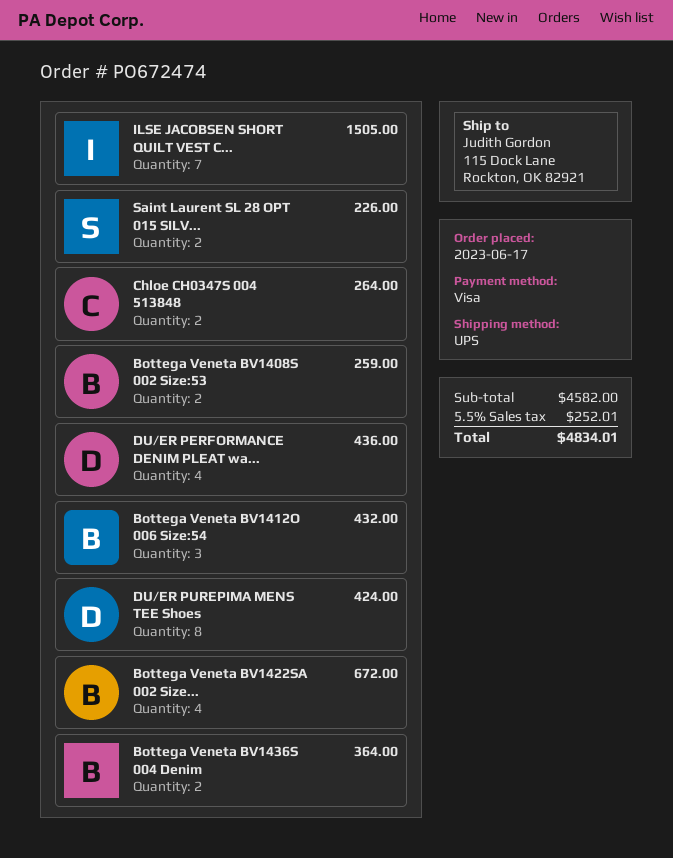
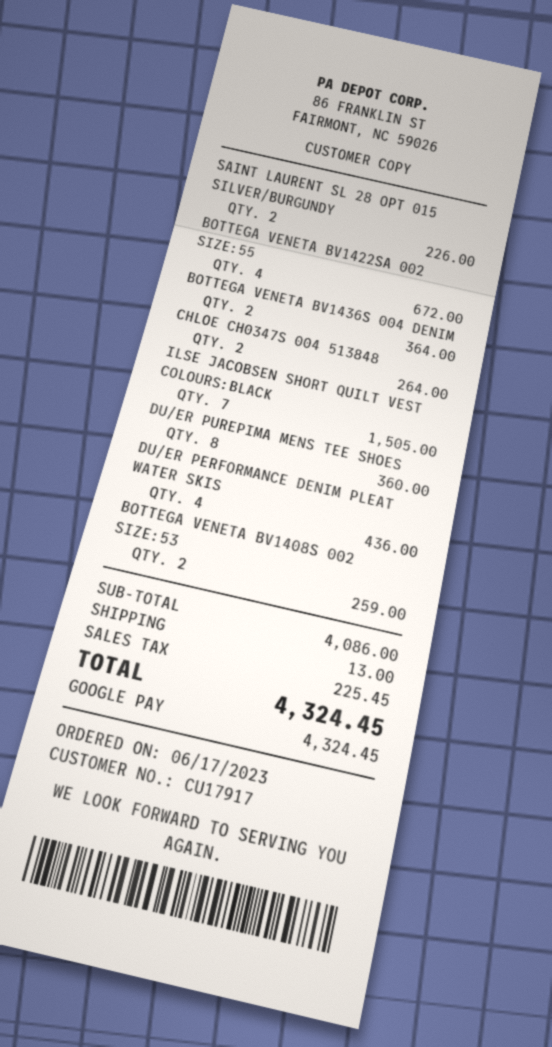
payment method: Visa -> Google Pay
Bottega Veneta BV1412O 006 Size:54: 3 for 432.00 -> none
DU/ER PUREPIMA MENS TEE Shoes: 8 for 424.00 -> 8 for 360.00
subtotal: 4582.00 -> 4086.00
shipping: none -> 13.00
tax: 252.01 -> 225.45
total: 4834.01 -> 4324.45

